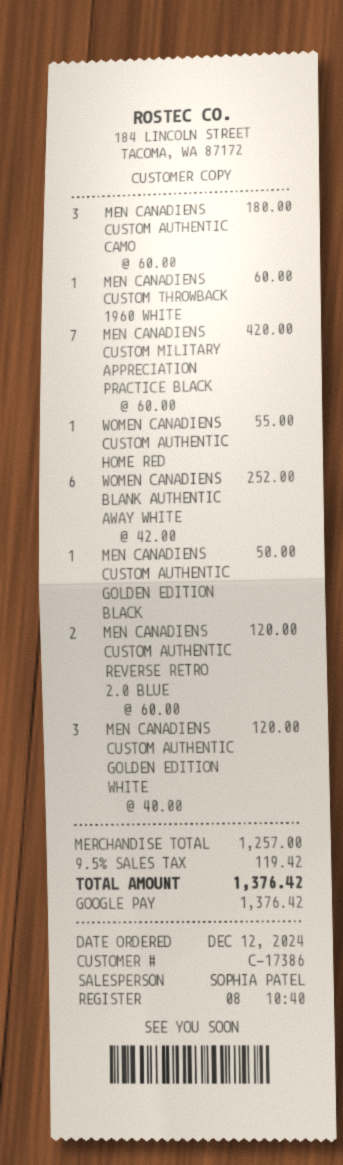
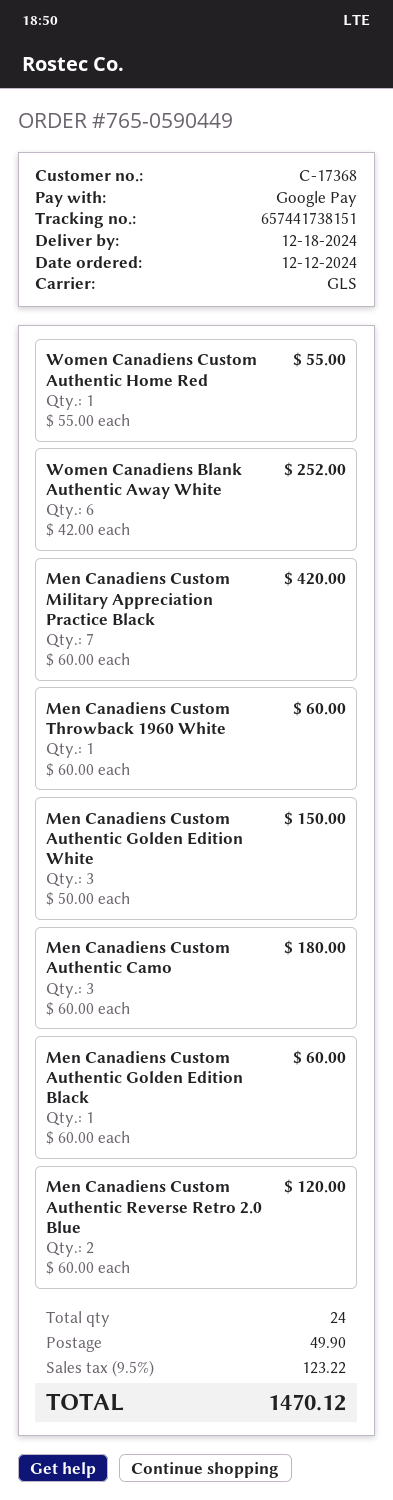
customer number: C-17386 -> C-17368
MEN CANADIENS CUSTOM AUTHENTIC GOLDEN EDITION BLACK: 1 x 50.00 = 50.00 -> 1 x 60.00 = 60.00
MEN CANADIENS CUSTOM AUTHENTIC GOLDEN EDITION WHITE: 3 x 40.00 = 120.00 -> 3 x 50.00 = 150.00
shipping: none -> 49.90
tax: 9.5% = 119.42 -> 9.5% = 123.22
total: 1376.42 -> 1470.12

